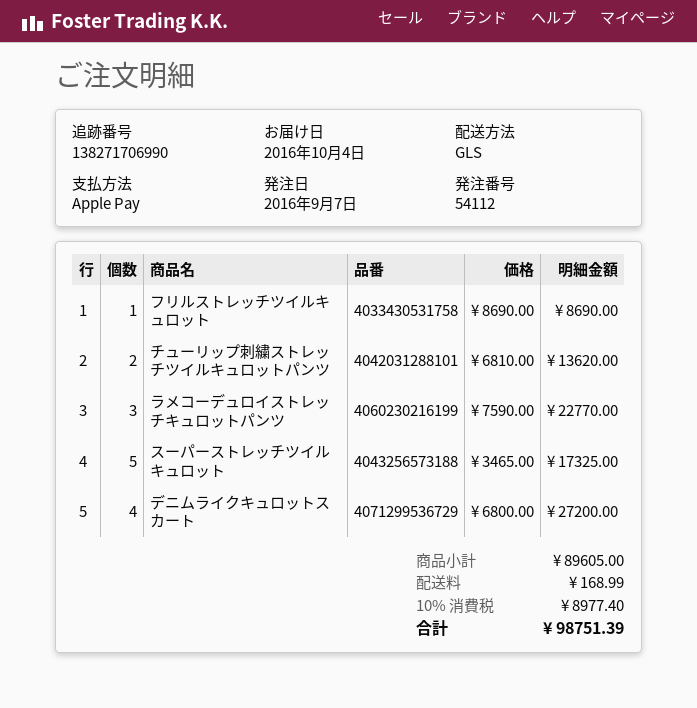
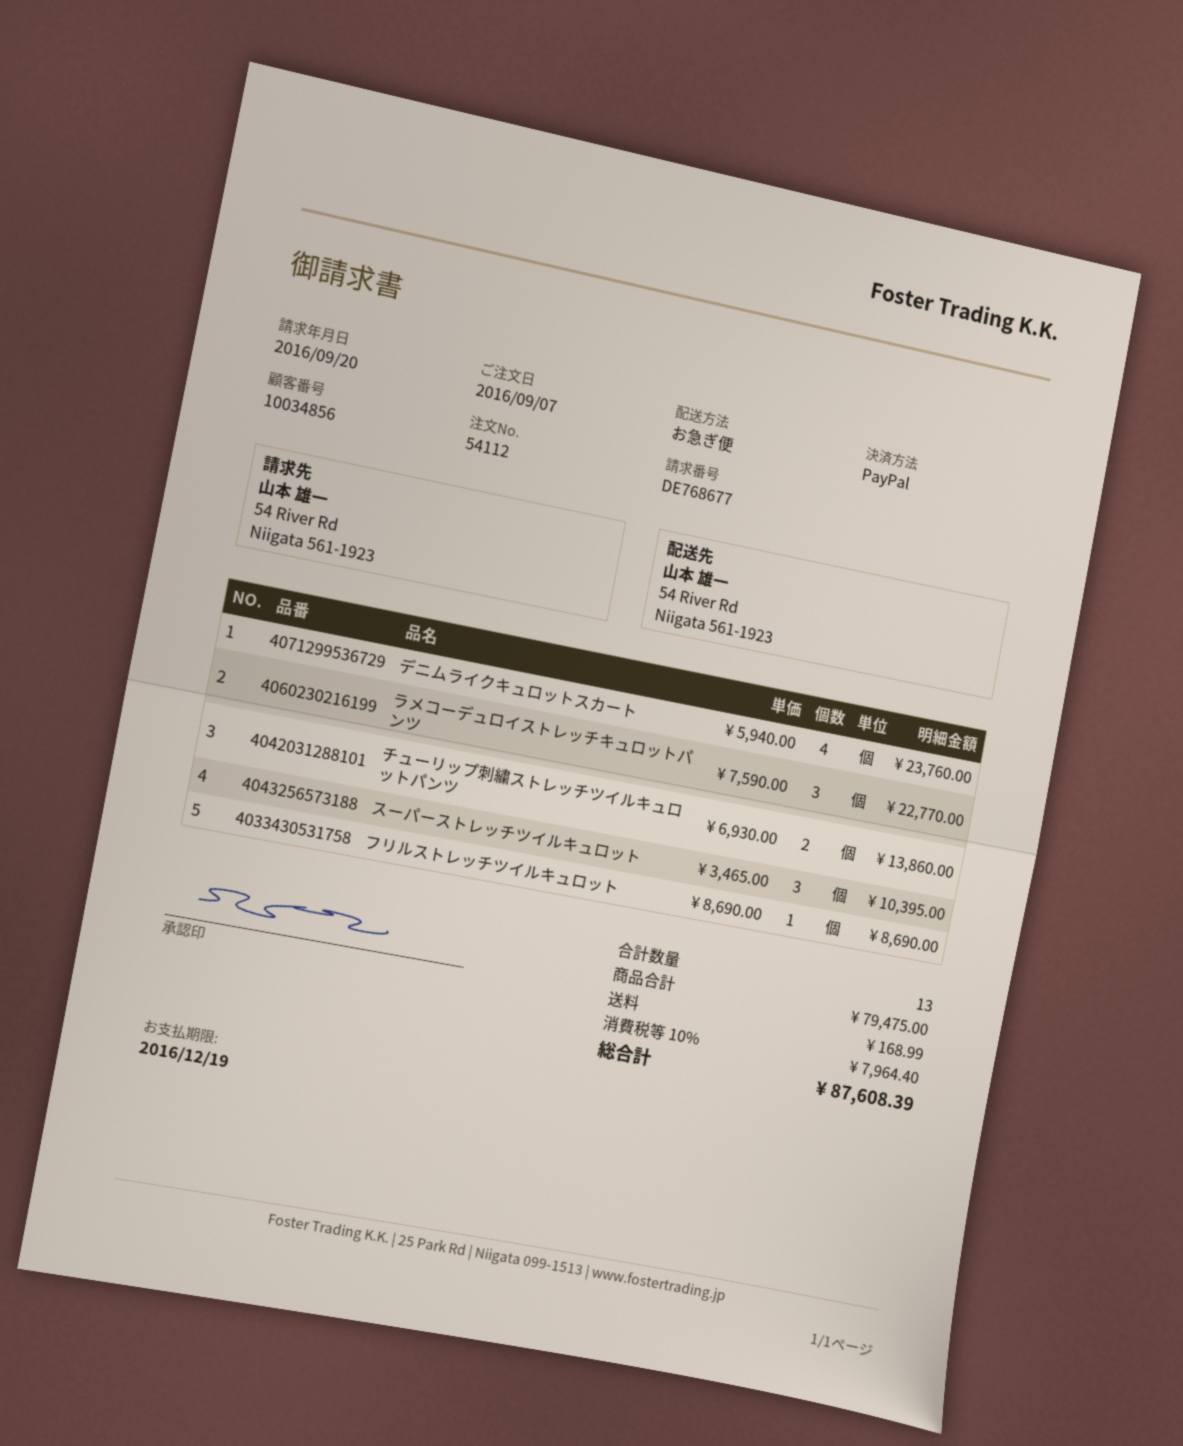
payment method: Apple Pay -> PayPal
shipping method: GLS -> express
チューリップ刺繍ストレッチツイルキュロットパンツ: 2 x 6810.00 = 13620.00 -> 2 x 6930.00 = 13860.00
スーパーストレッチツイルキュロット: 5 x 3465.00 = 17325.00 -> 3 x 3465.00 = 10395.00
デニムライクキュロットスカート: 4 x 6800.00 = 27200.00 -> 4 x 5940.00 = 23760.00
subtotal: 89605.00 -> 79475.00
tax: 10% = 8977.40 -> 10% = 7964.40
total: 98751.39 -> 87608.39

